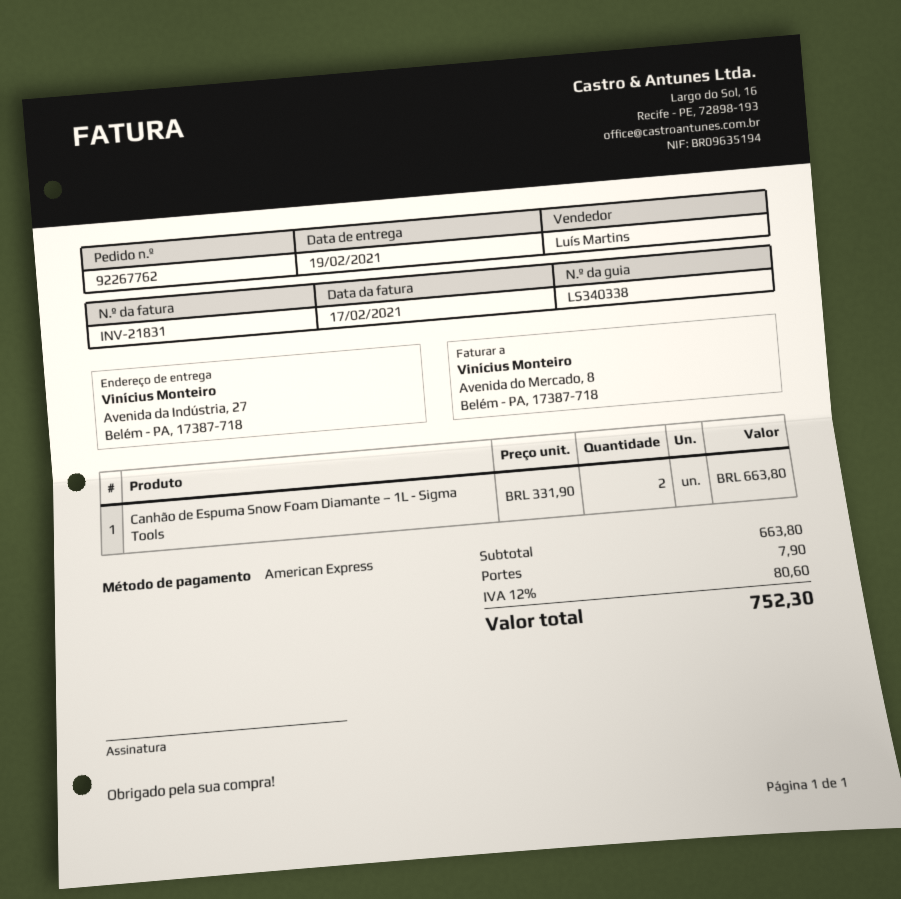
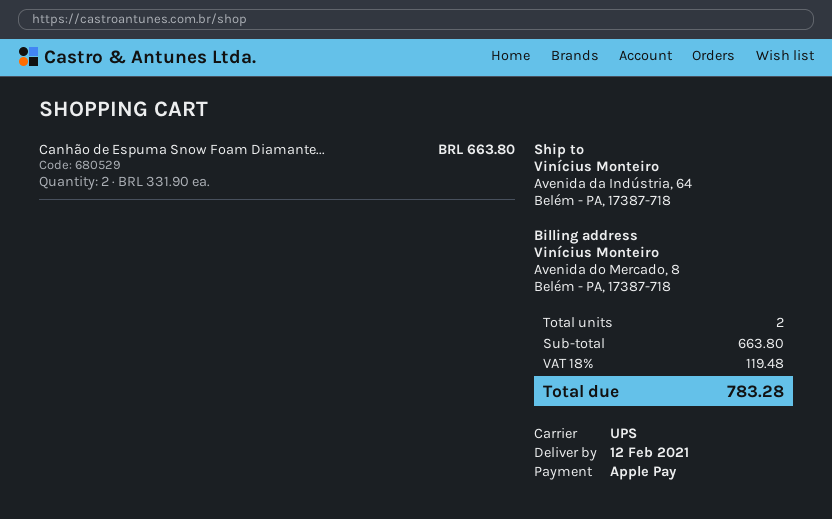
delivery date: 2021-02-19 -> 2021-02-12
payment method: American Express -> Apple Pay
ship to: Avenida da Indústria, 27, Belém - PA, 17387-718 -> Avenida da Indústria, 64, Belém - PA, 17387-718
shipping: 7.90 -> none
tax: 12% = 80.60 -> 18% = 119.48
total: 752.30 -> 783.28

